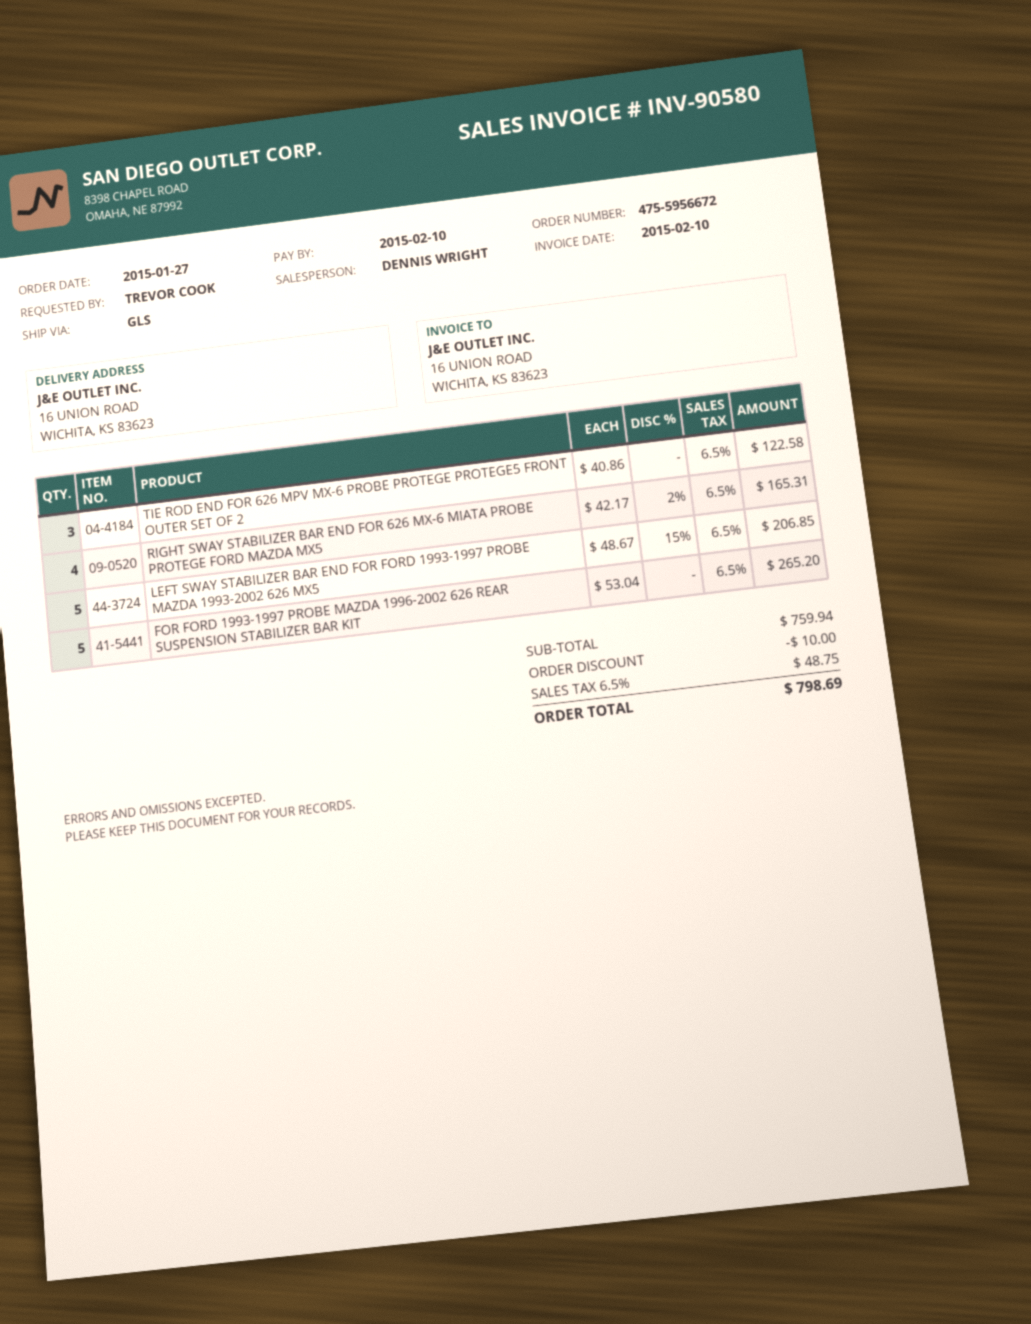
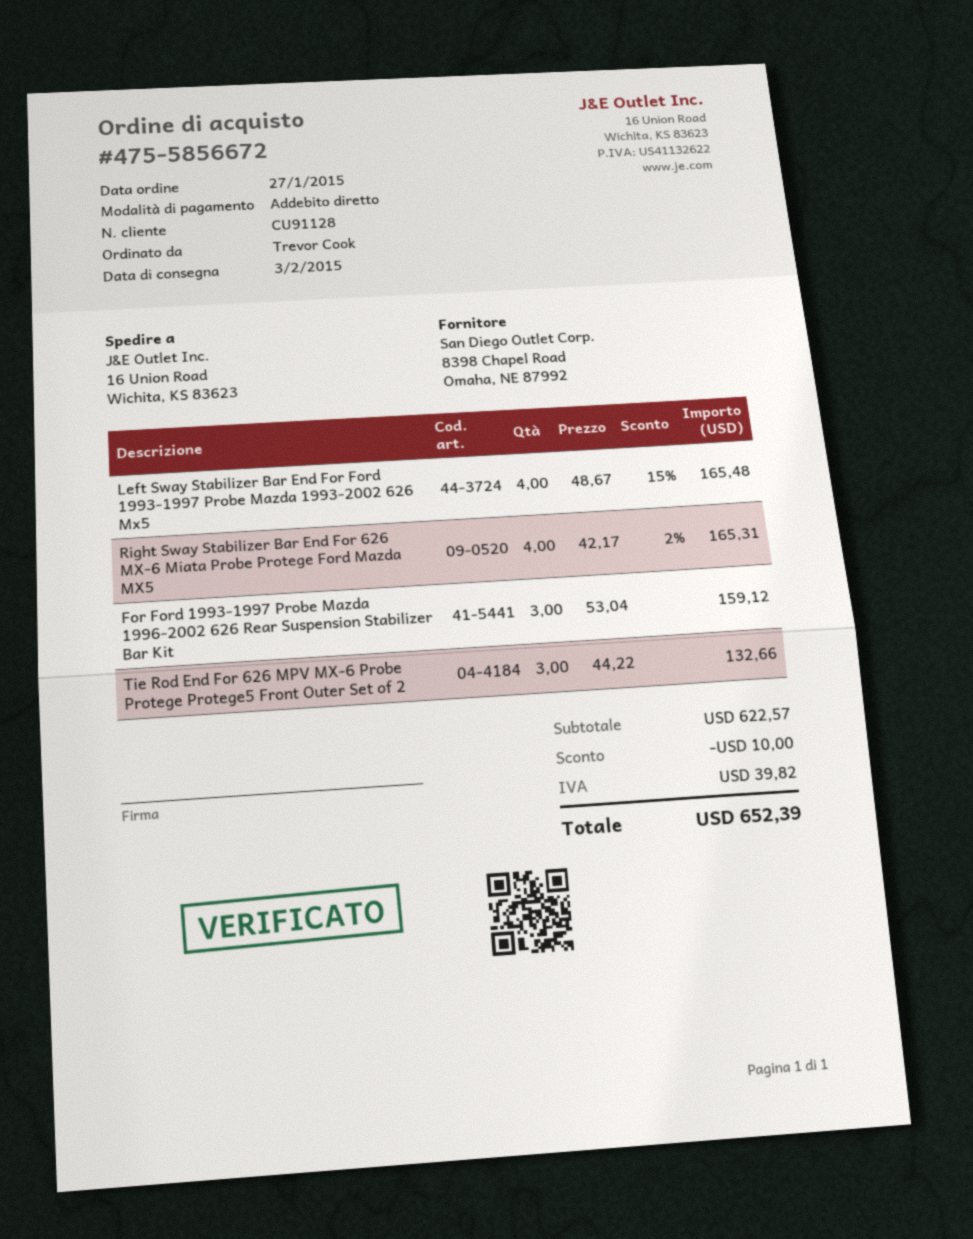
order number: 475-5956672 -> 475-5856672
TIE ROD END FOR 626 MPV MX-6 PROBE PROTEGE PROTEGE5 FRONT OUTER SET OF 2: 3 x 40.86 = 122.58 -> 3 x 44.22 = 132.66
LEFT SWAY STABILIZER BAR END FOR FORD 1993-1997 PROBE MAZDA 1993-2002 626 MX5: 5 x 48.67 - 15% = 206.85 -> 4 x 48.67 - 15% = 165.48
FOR FORD 1993-1997 PROBE MAZDA 1996-2002 626 REAR SUSPENSION STABILIZER BAR KIT: 5 x 53.04 = 265.20 -> 3 x 53.04 = 159.12
subtotal: 759.94 -> 622.57
tax: 48.75 -> 39.82
total: 798.69 -> 652.39

